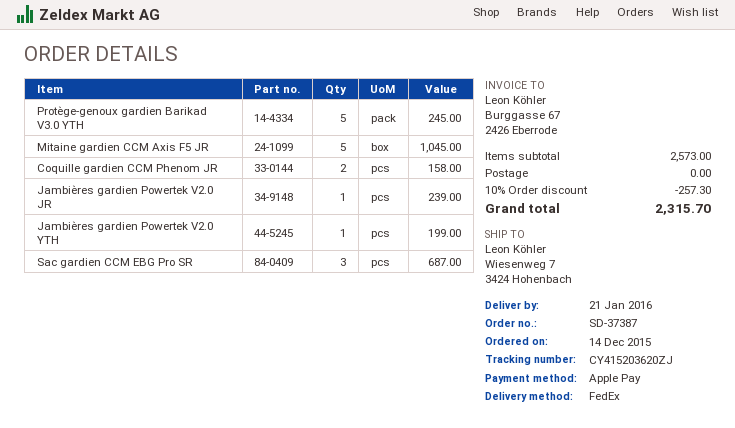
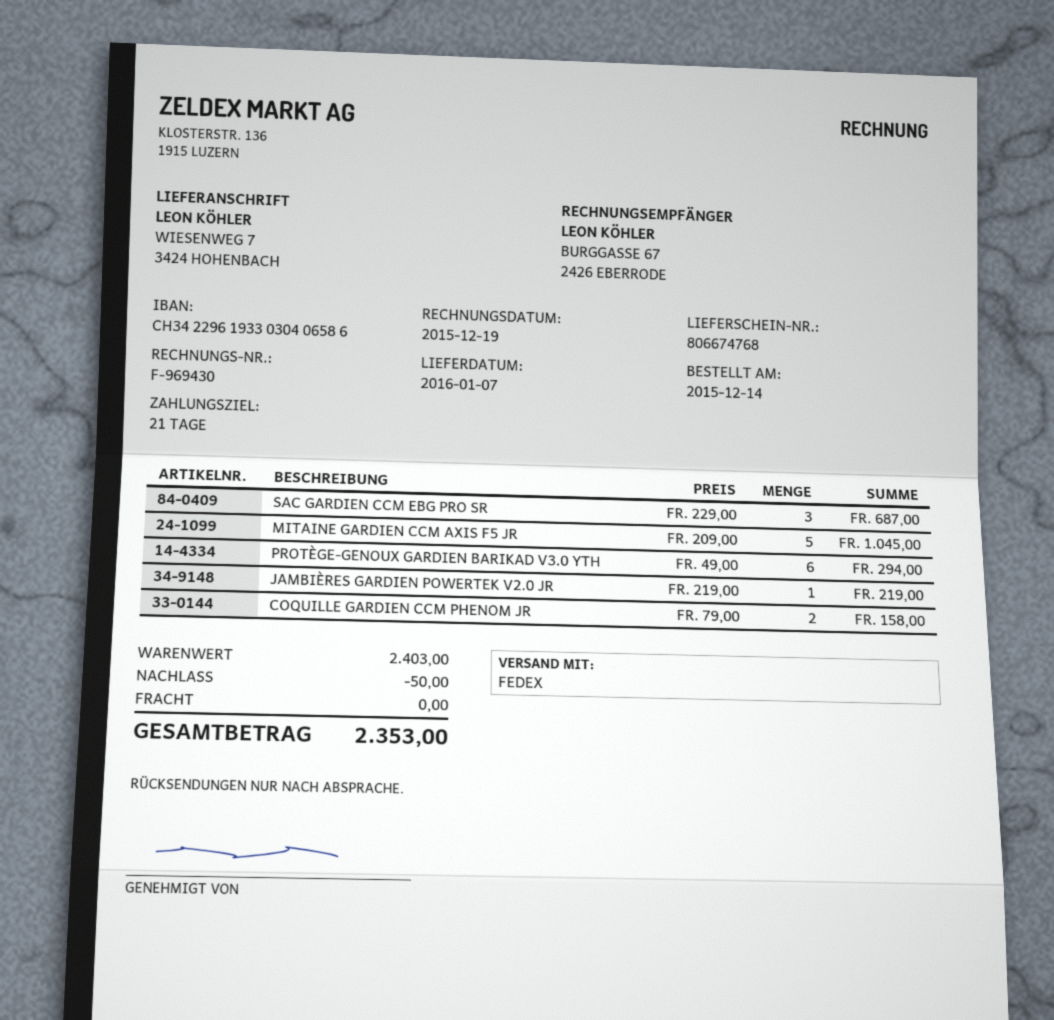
delivery date: 2016-01-21 -> 2016-01-07
Protège-genoux gardien Barikad V3.0 YTH: 5 for 245.00 -> 6 for 294.00
Jambières gardien Powertek V2.0 JR: 1 for 239.00 -> 1 for 219.00
Jambières gardien Powertek V2.0 YTH: 1 for 199.00 -> none
subtotal: 2573.00 -> 2403.00
discount: 257.30 -> 50.00
total: 2315.70 -> 2353.00

